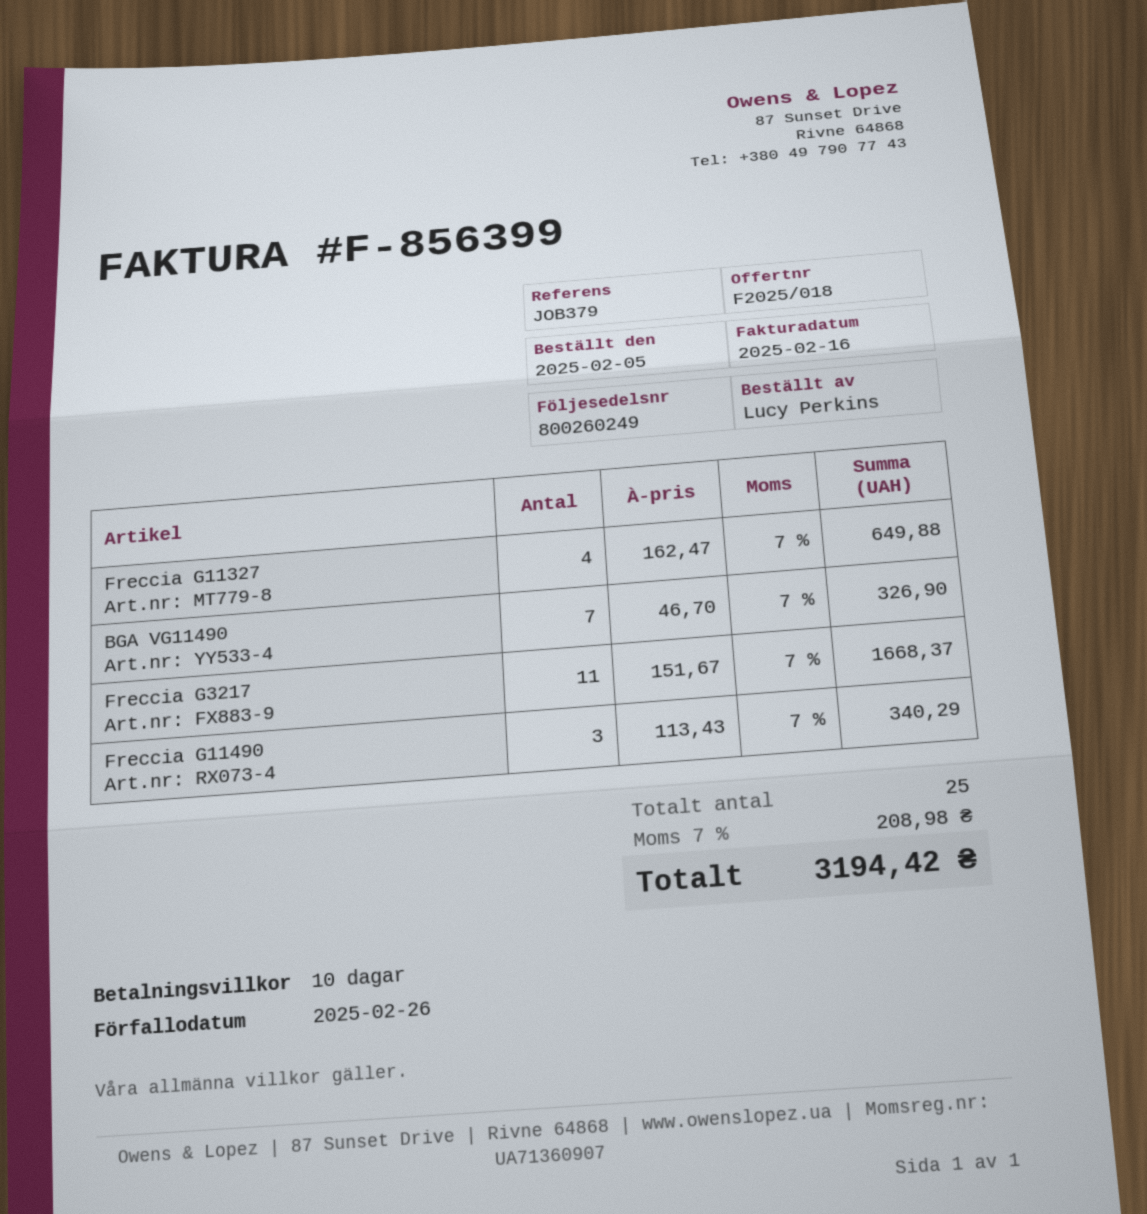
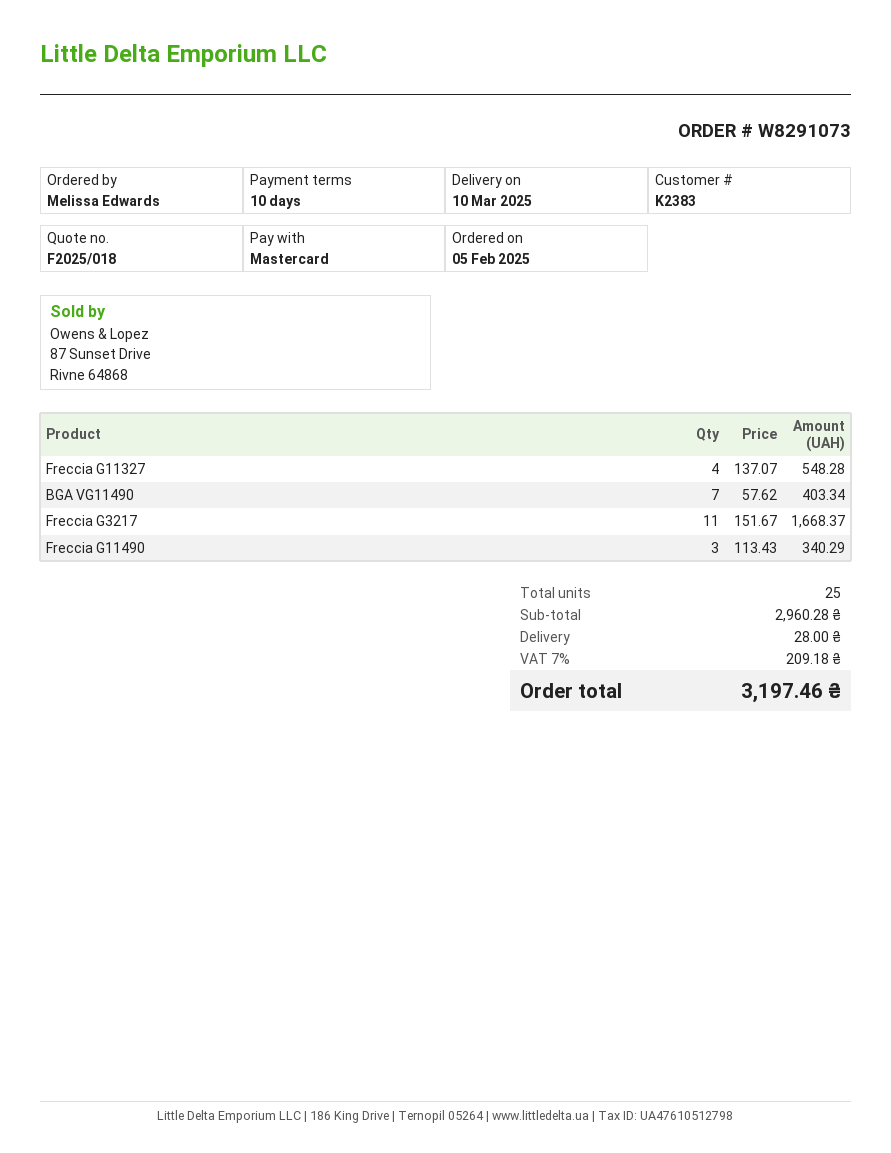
ordered by: Lucy Perkins -> Melissa Edwards
Freccia G11327: 4 x 162.47 = 649.88 -> 4 x 137.07 = 548.28
BGA VG11490: 7 x 46.70 = 326.90 -> 7 x 57.62 = 403.34
shipping: none -> 28.00
tax: 7% = 208.98 -> 7% = 209.18
total: 3194.42 -> 3197.46

